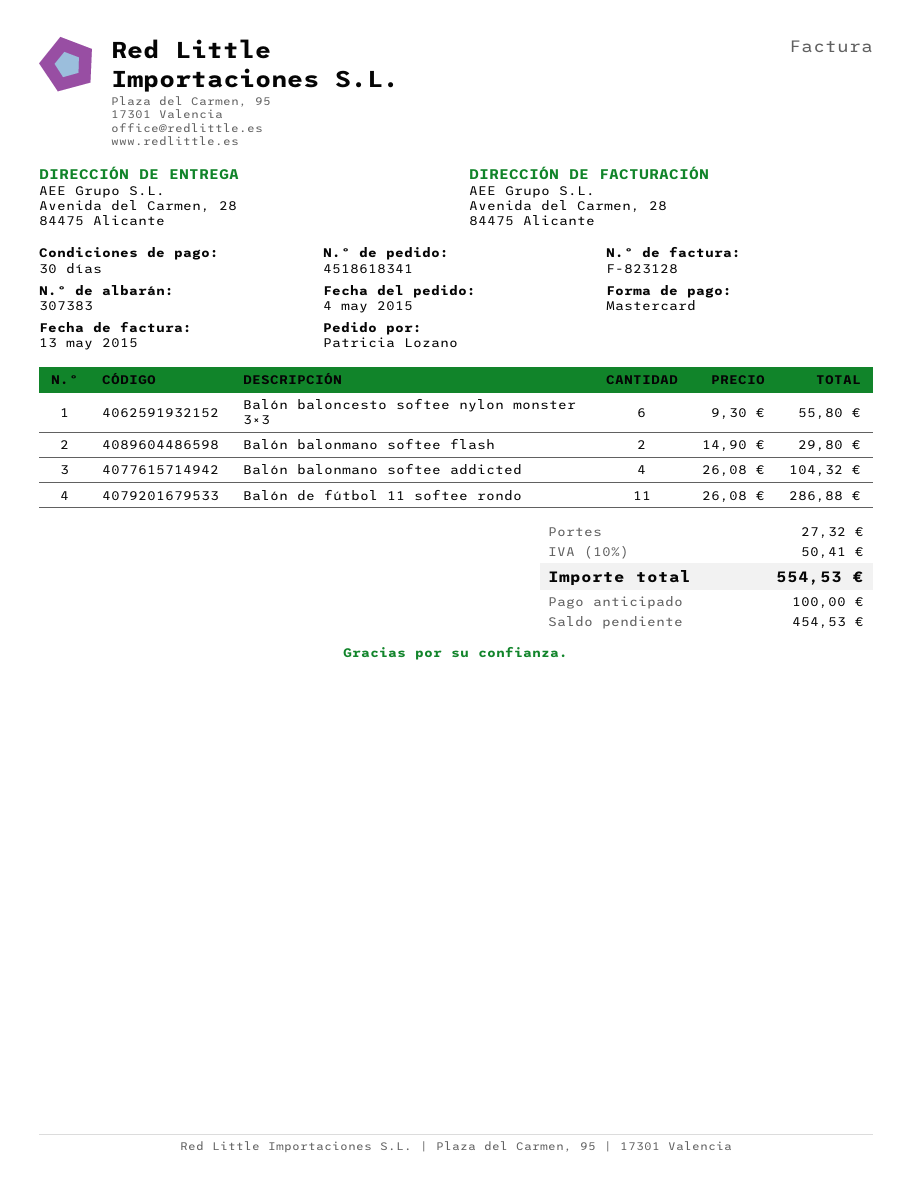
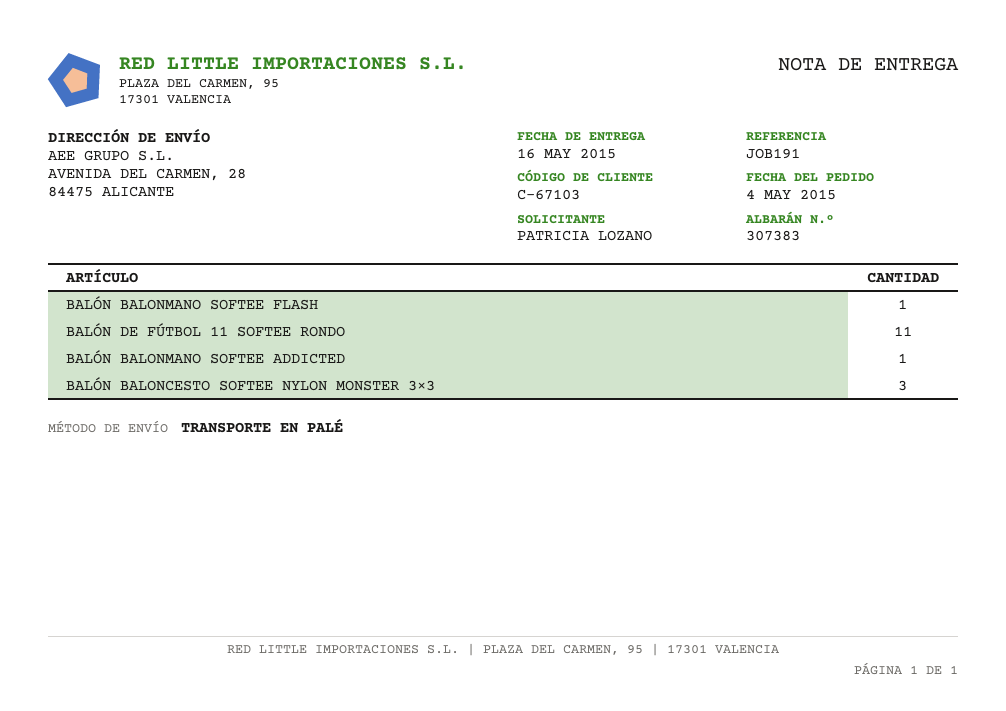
Balón baloncesto softee nylon monster 3×3: 6 -> 3
Balón balonmano softee flash: 2 -> 1
Balón balonmano softee addicted: 4 -> 1

